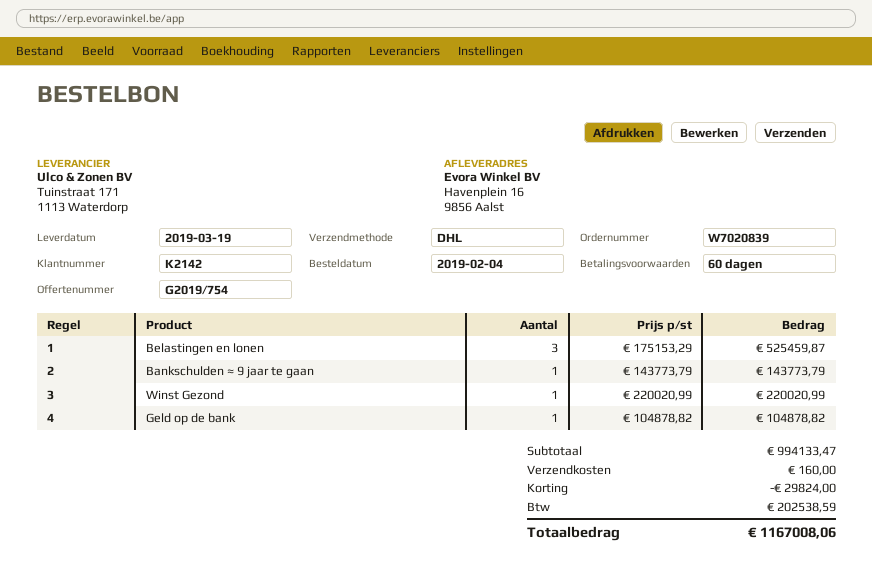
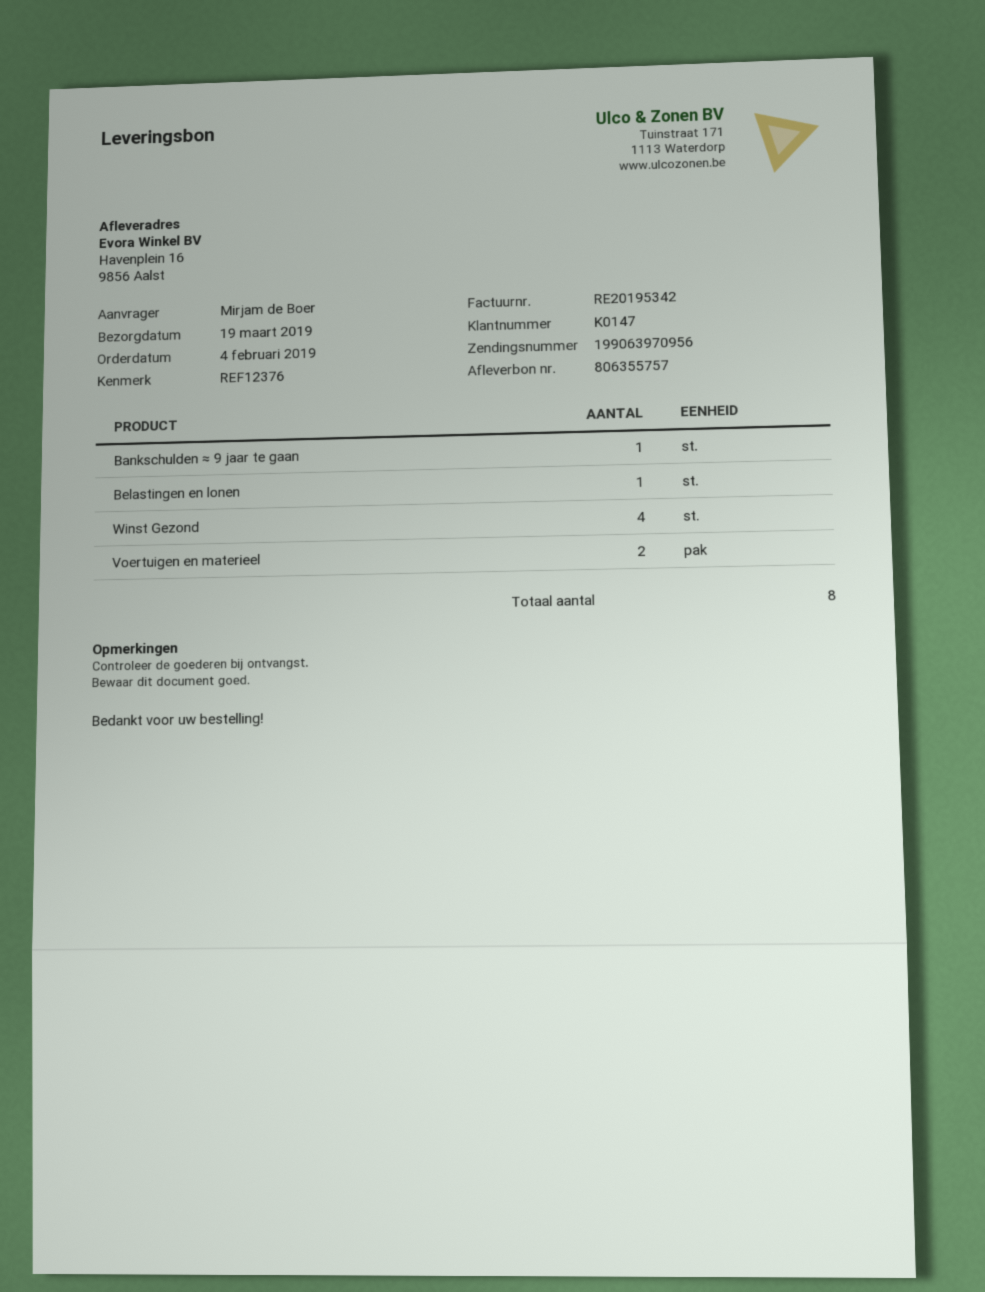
customer number: K2142 -> K0147
Belastingen en lonen: 3 -> 1
Winst Gezond: 1 -> 4
Geld op de bank: 1 -> none
Voertuigen en materieel: none -> 2

